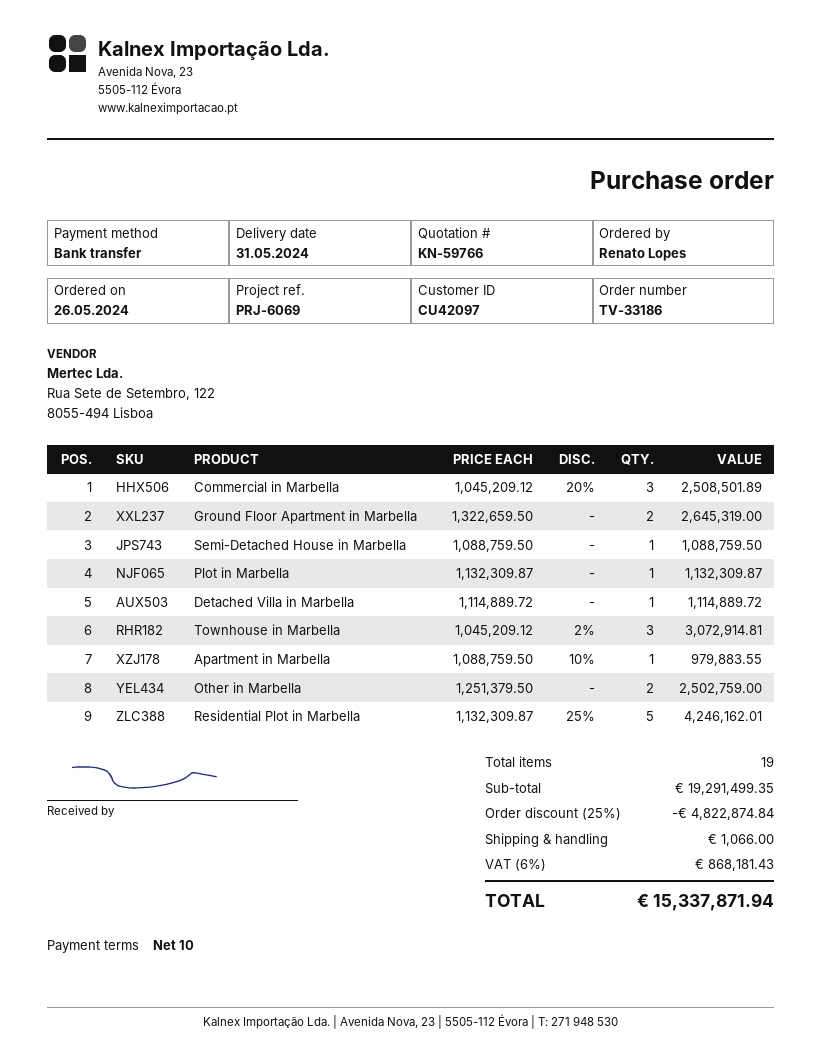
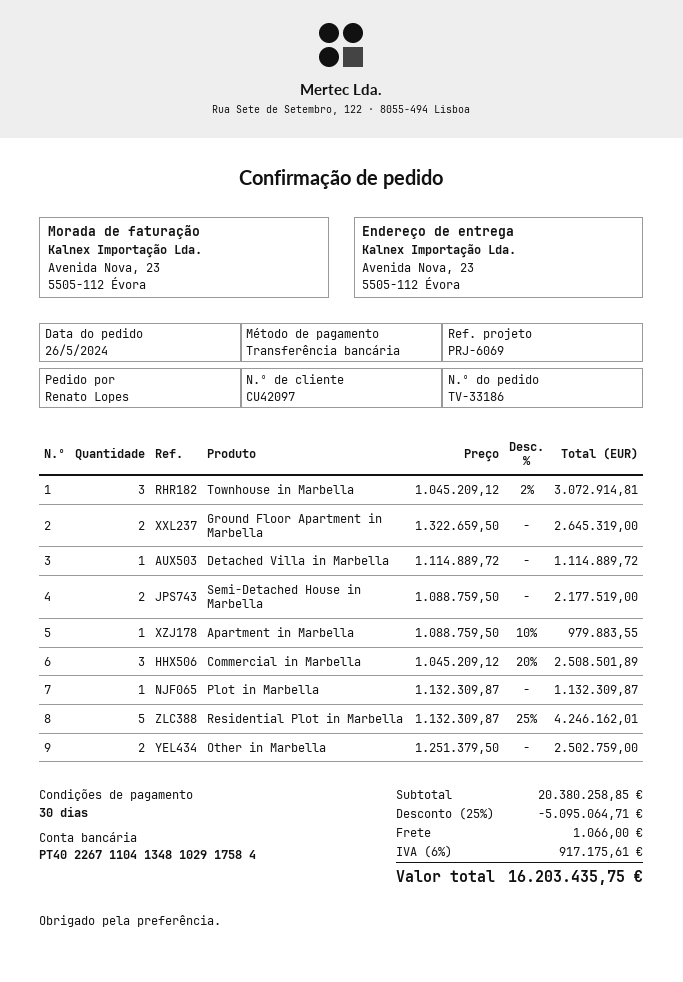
payment terms: 10 days -> 30 days
Semi-Detached House in Marbella: 1 x 1088759.50 = 1088759.50 -> 2 x 1088759.50 = 2177519.00
subtotal: 19291499.35 -> 20380258.85
discount: 25% = 4822874.84 -> 25% = 5095064.71
tax: 6% = 868181.43 -> 6% = 917175.61
total: 15337871.94 -> 16203435.75

